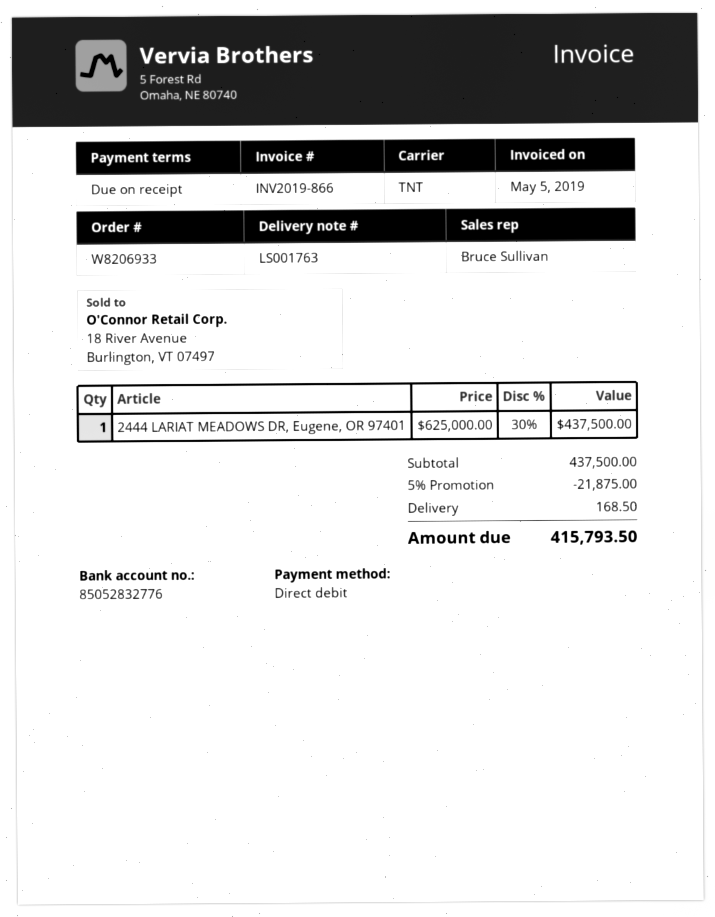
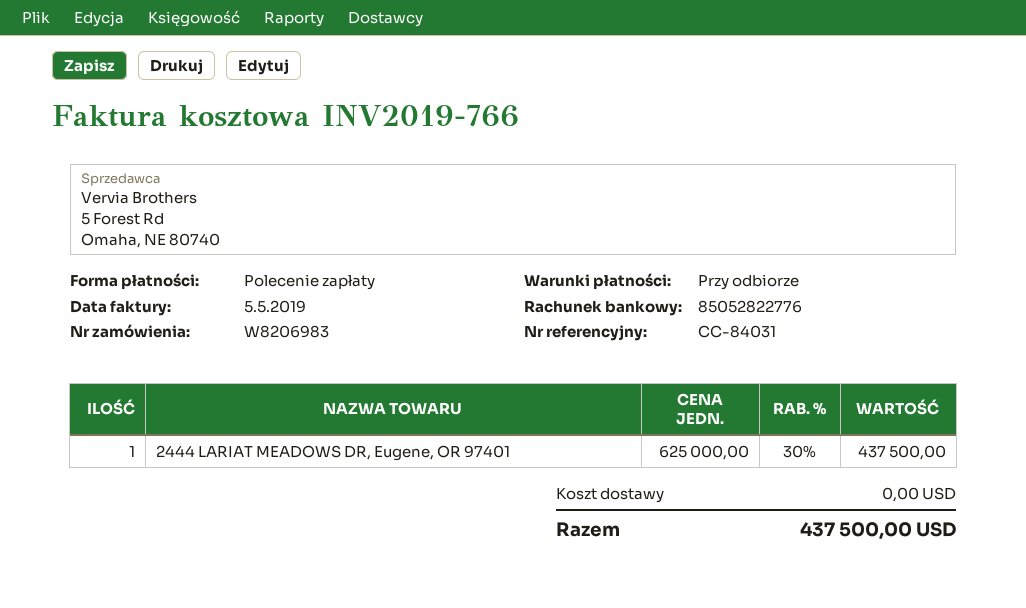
order number: W8206933 -> W8206983
invoice number: INV2019-866 -> INV2019-766
bank account: 85052832776 -> 85052822776
discount: 5% = 21875.00 -> none
shipping: 168.50 -> 0.00
total: 415793.50 -> 437500.00

